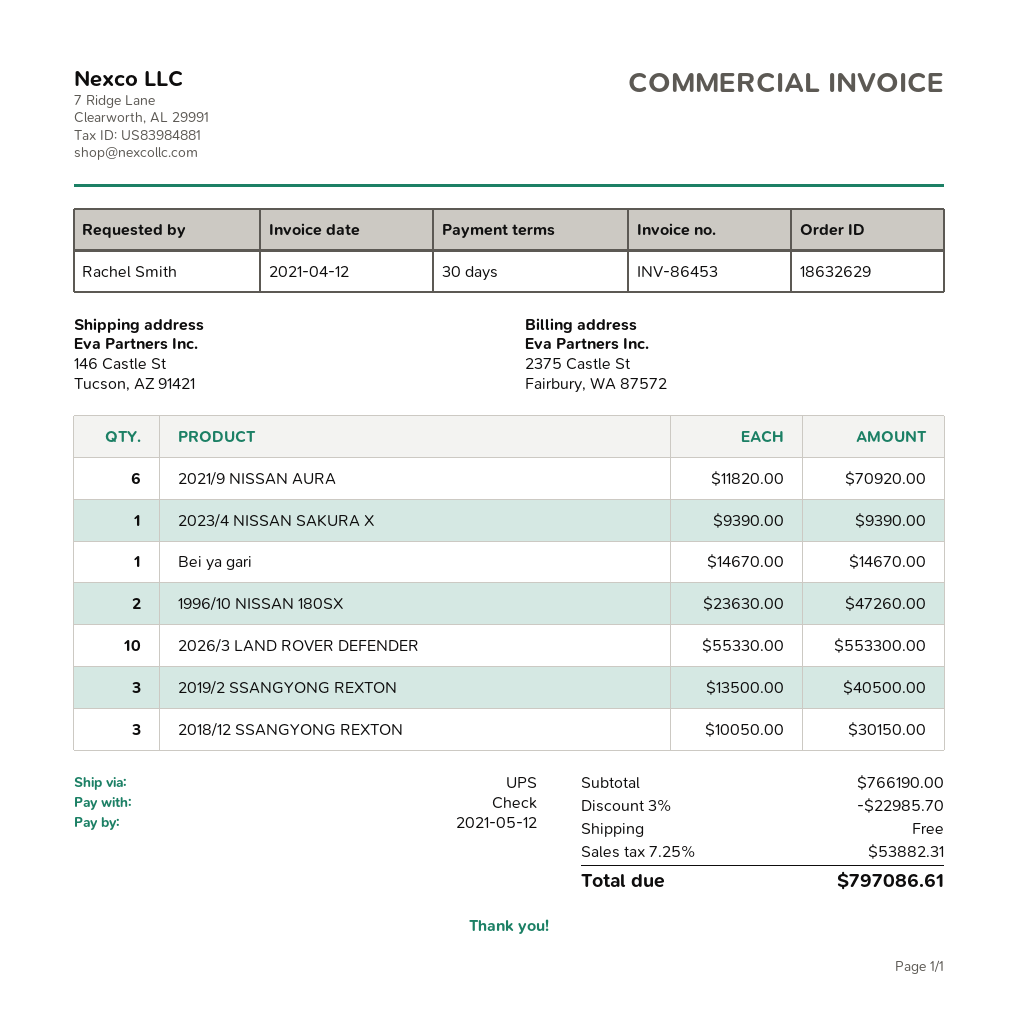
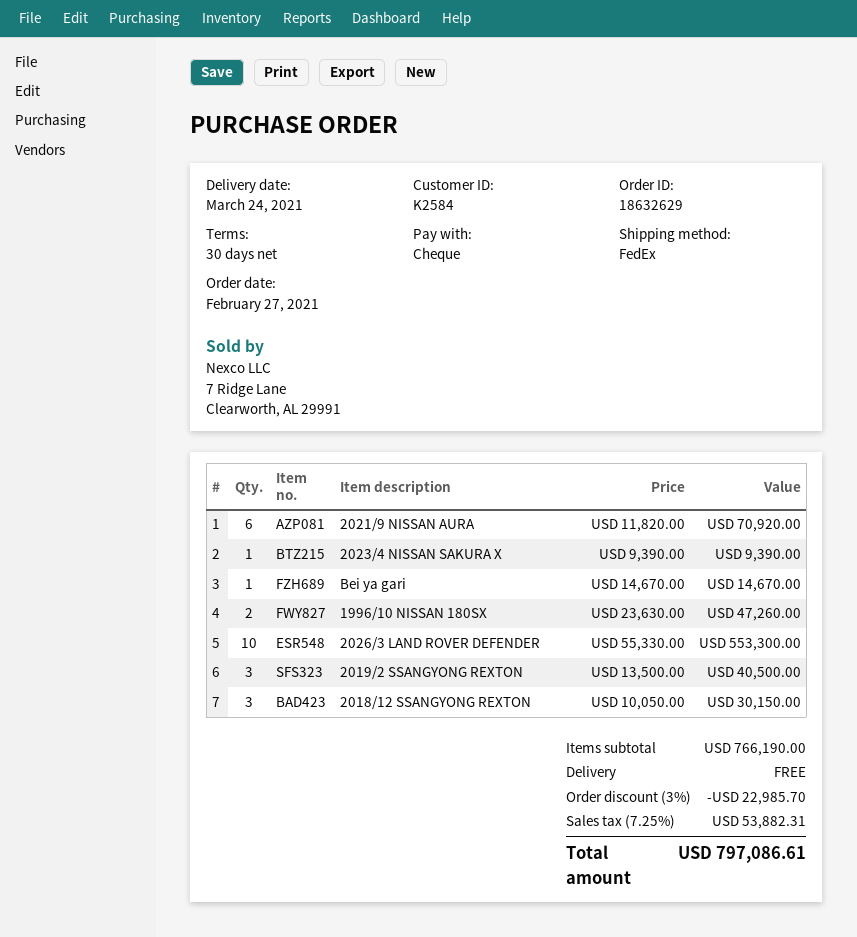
shipping method: UPS -> FedEx

